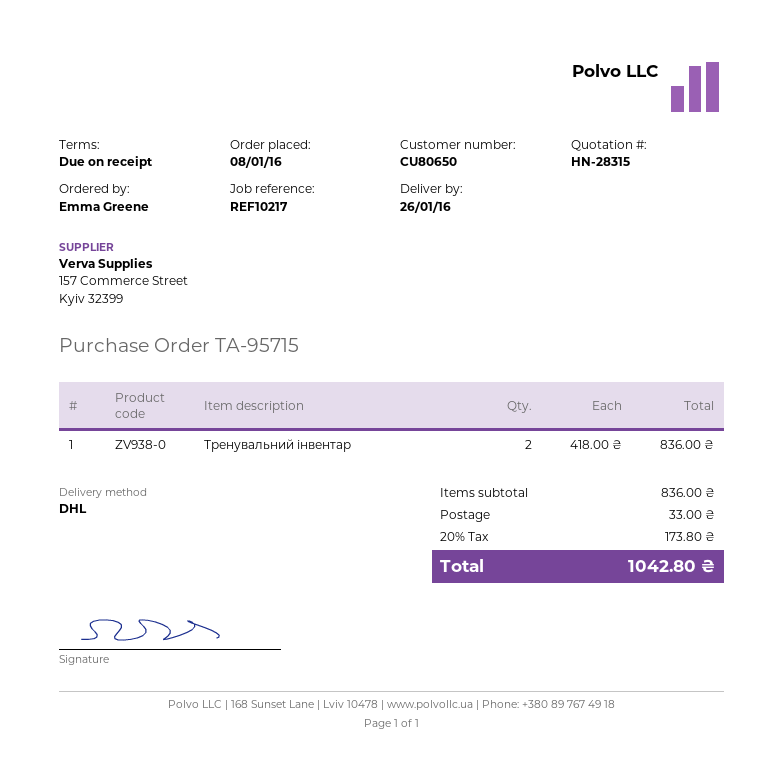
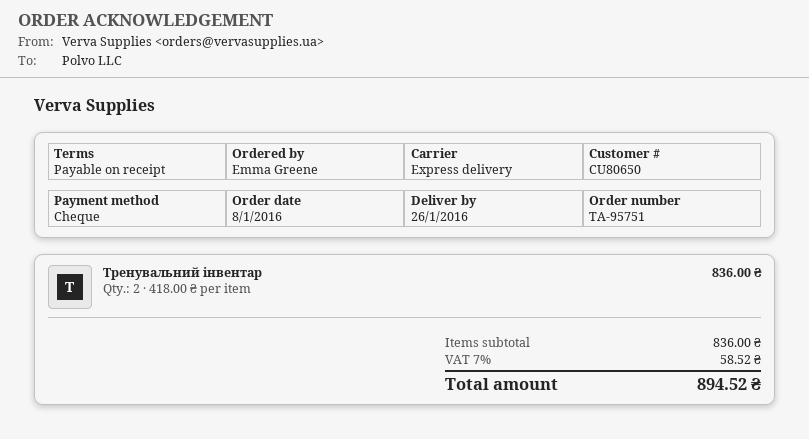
order number: TA-95715 -> TA-95751
shipping method: DHL -> express
shipping: 33.00 -> none
tax: 20% = 173.80 -> 7% = 58.52
total: 1042.80 -> 894.52

